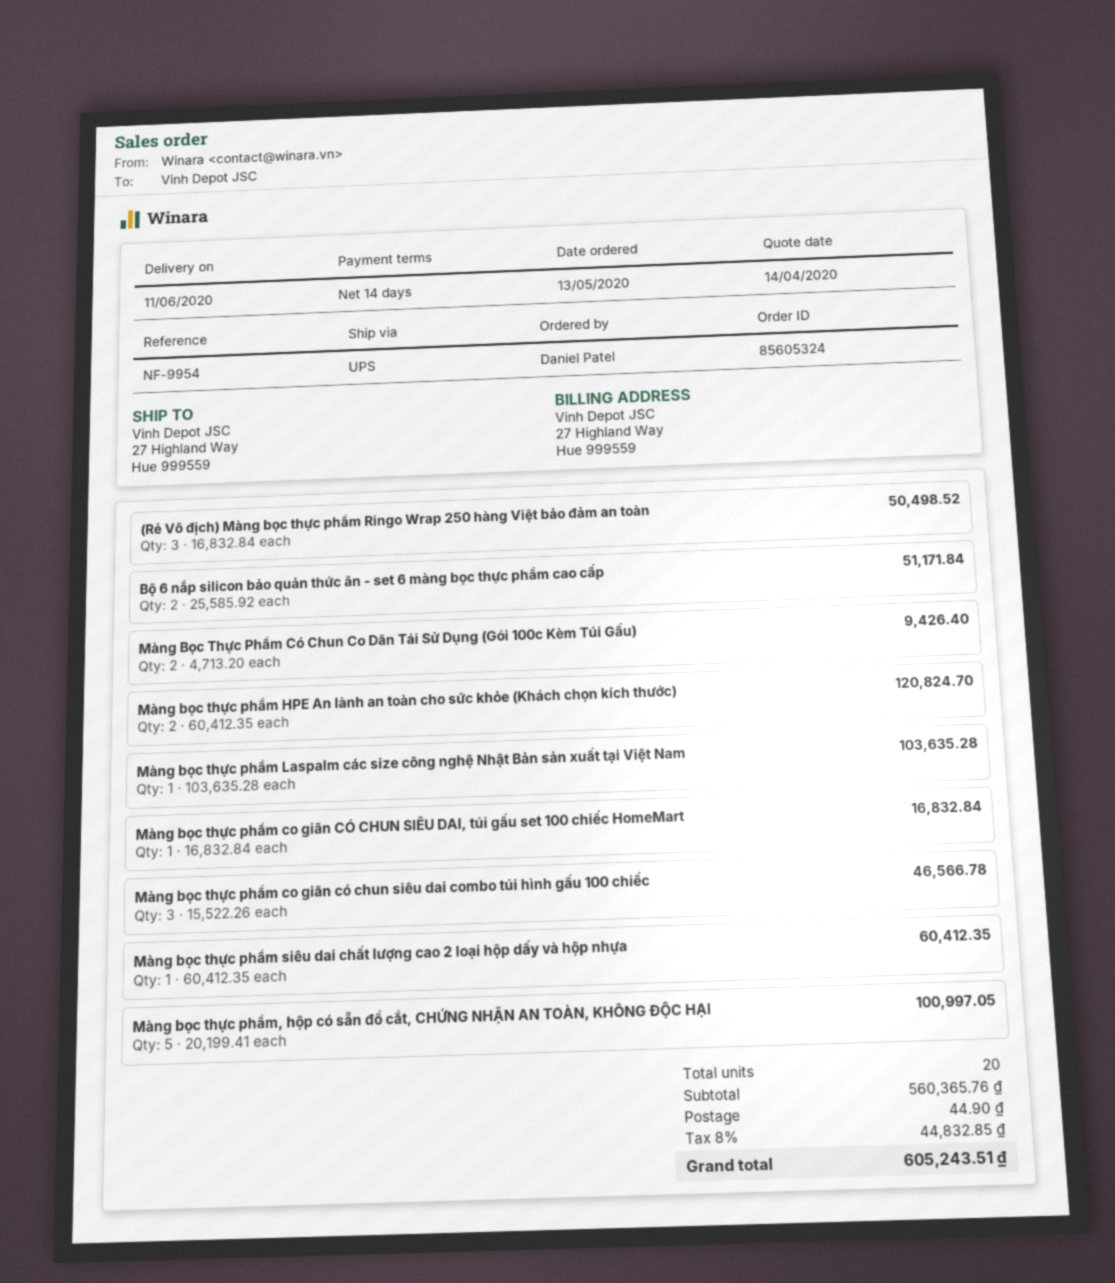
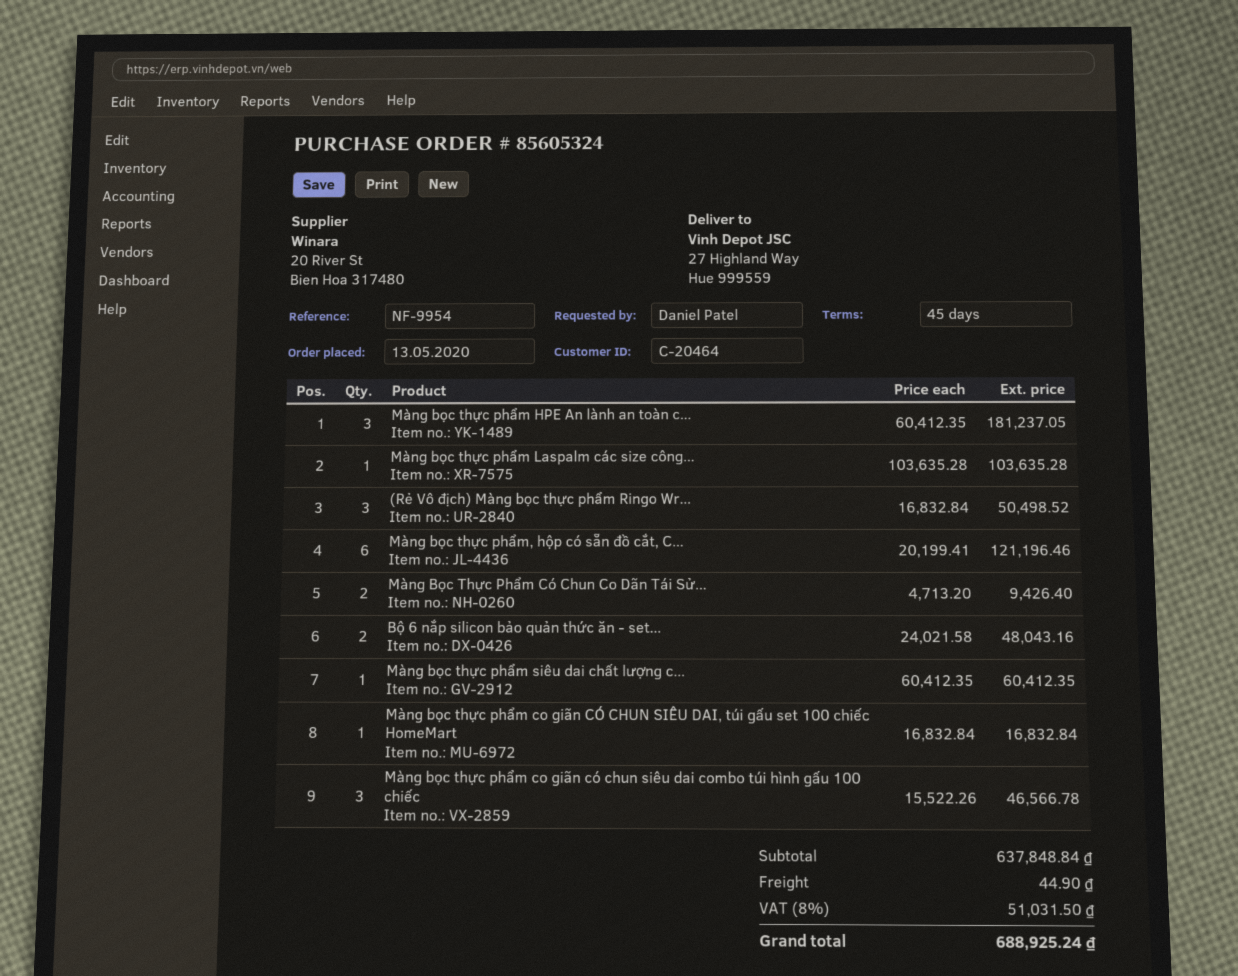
payment terms: 14 days -> 45 days
Bộ 6 nắp silicon bảo quản thức ăn - set 6 màng bọc thực phẩm cao cấp: 2 x 25585.92 = 51171.84 -> 2 x 24021.58 = 48043.16
Màng bọc thực phẩm HPE An lành an toàn cho sức khỏe (Khách chọn kích thước): 2 x 60412.35 = 120824.70 -> 3 x 60412.35 = 181237.05
Màng bọc thực phẩm, hộp có sẵn đồ cắt, CHỨNG NHẬN AN TOÀN, KHÔNG ĐỘC HẠI: 5 x 20199.41 = 100997.05 -> 6 x 20199.41 = 121196.46
subtotal: 560365.76 -> 637848.84
tax: 8% = 44832.85 -> 8% = 51031.50
total: 605243.51 -> 688925.24

